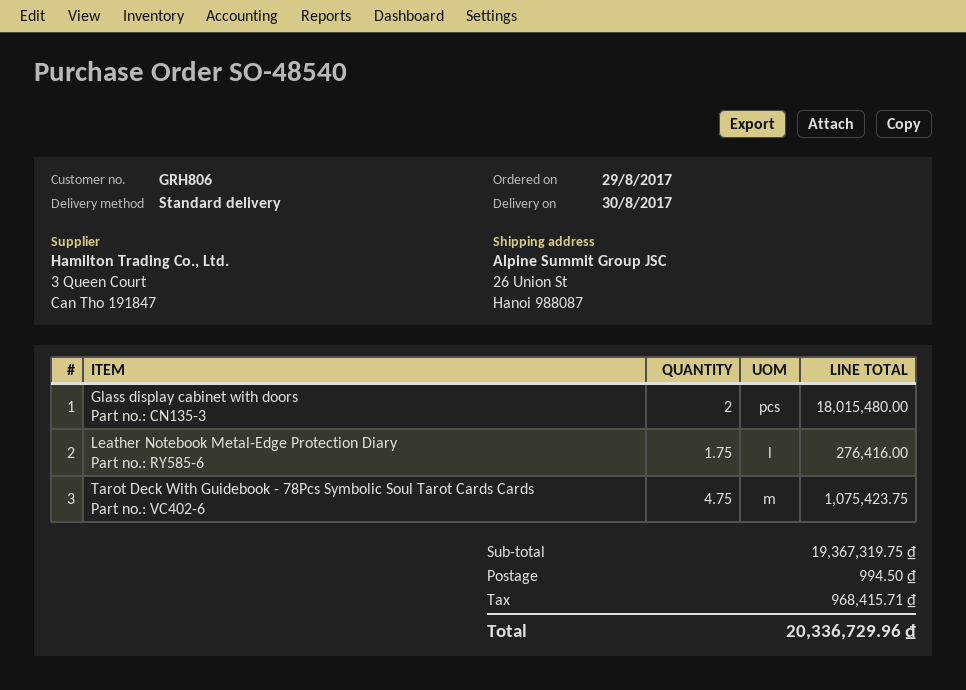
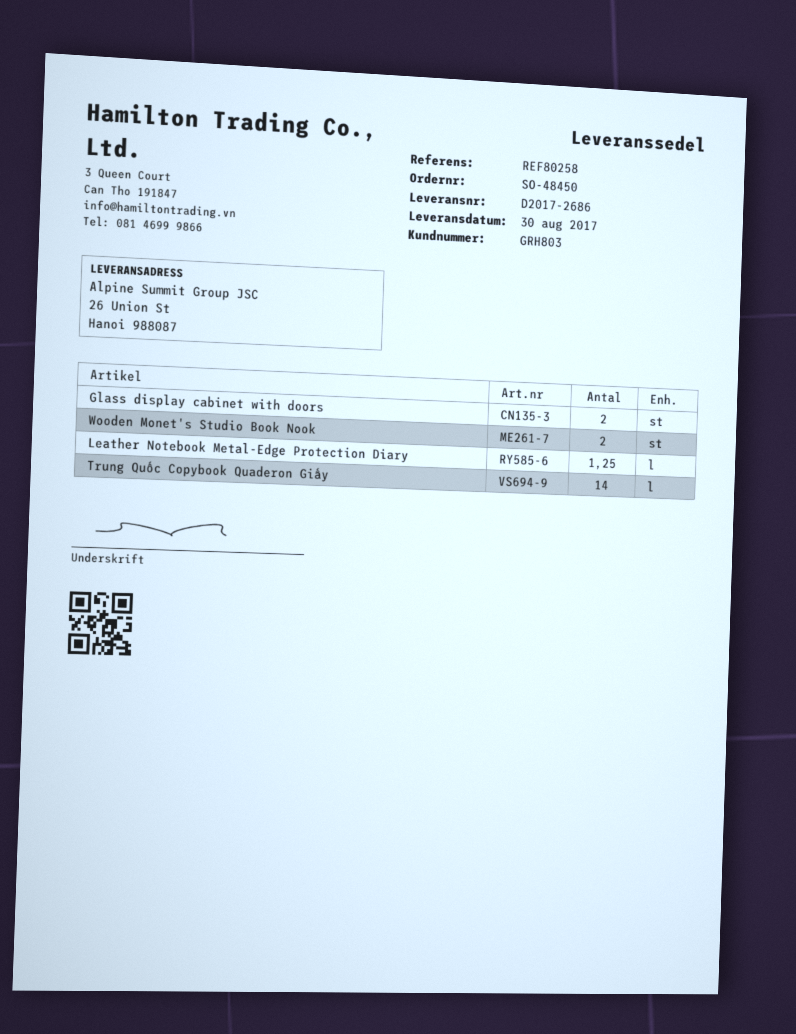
order number: SO-48540 -> SO-48450
customer number: GRH806 -> GRH803
Leather Notebook Metal-Edge Protection Diary: 1.75 -> 1.25
Tarot Deck With Guidebook - 78Pcs Symbolic Soul Tarot Cards Cards: 4.75 -> none
Wooden Monet's Studio Book Nook: none -> 2
Trung Quốc Copybook Quaderon Giấy: none -> 14

